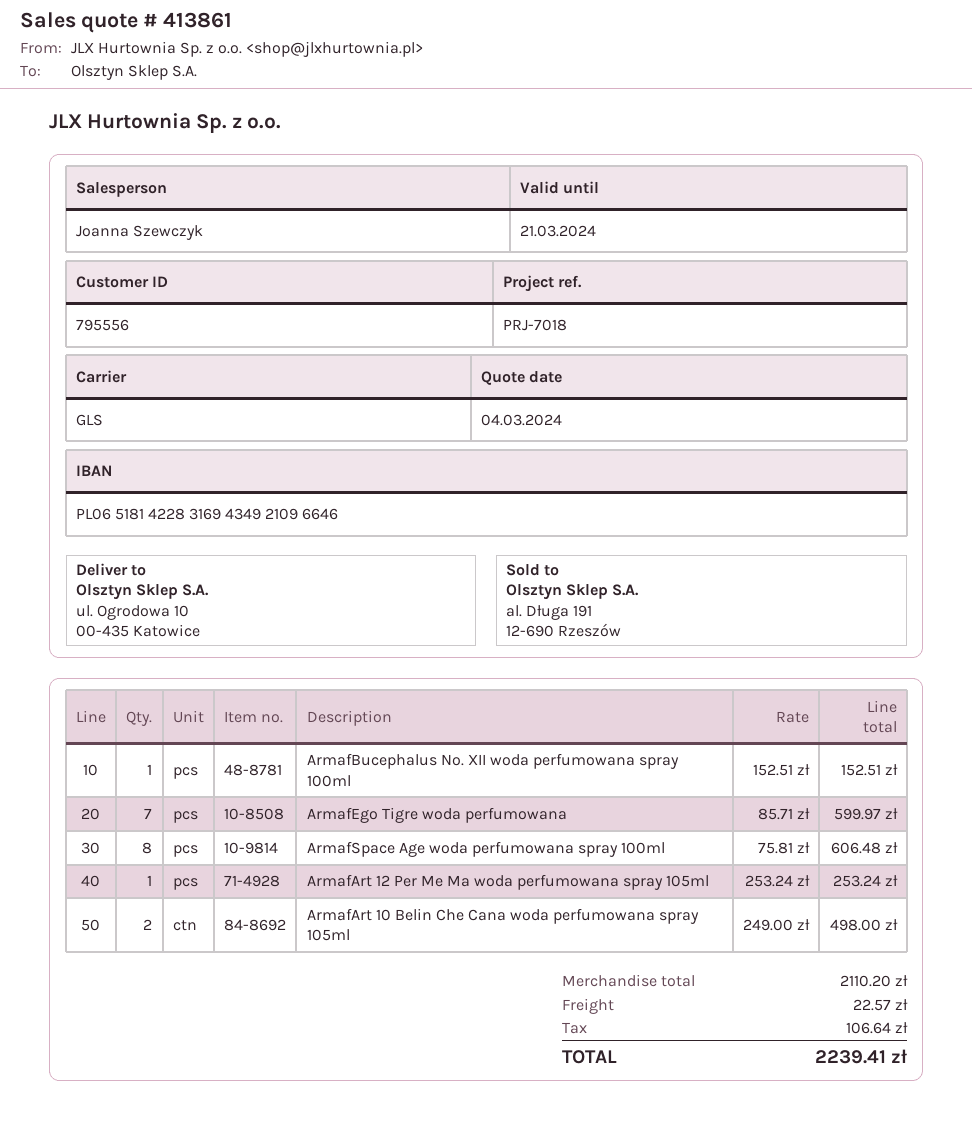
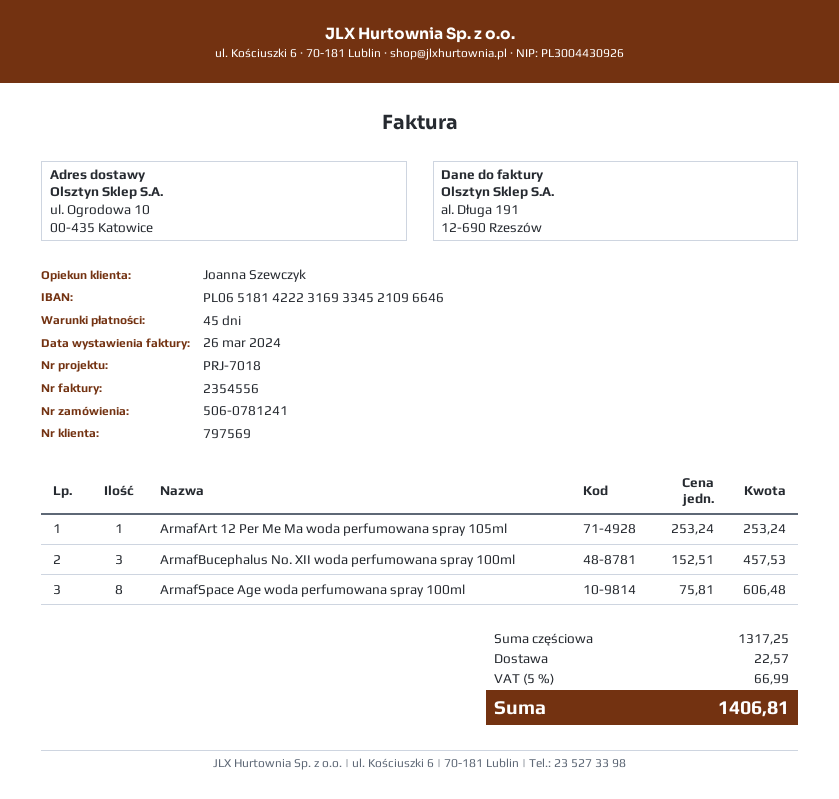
customer number: 795556 -> 797569
bank account: PL06518142283169434921096646 -> PL06518142223169334521096646
ArmafBucephalus No. XII woda perfumowana spray 100ml: 1 x 152.51 = 152.51 -> 3 x 152.51 = 457.53
ArmafEgo Tigre woda perfumowana: 7 x 85.71 = 599.97 -> none
ArmafArt 10 Belin Che Cana woda perfumowana spray 105ml: 2 x 249.00 = 498.00 -> none
subtotal: 2110.20 -> 1317.25
tax: 106.64 -> 66.99
total: 2239.41 -> 1406.81

